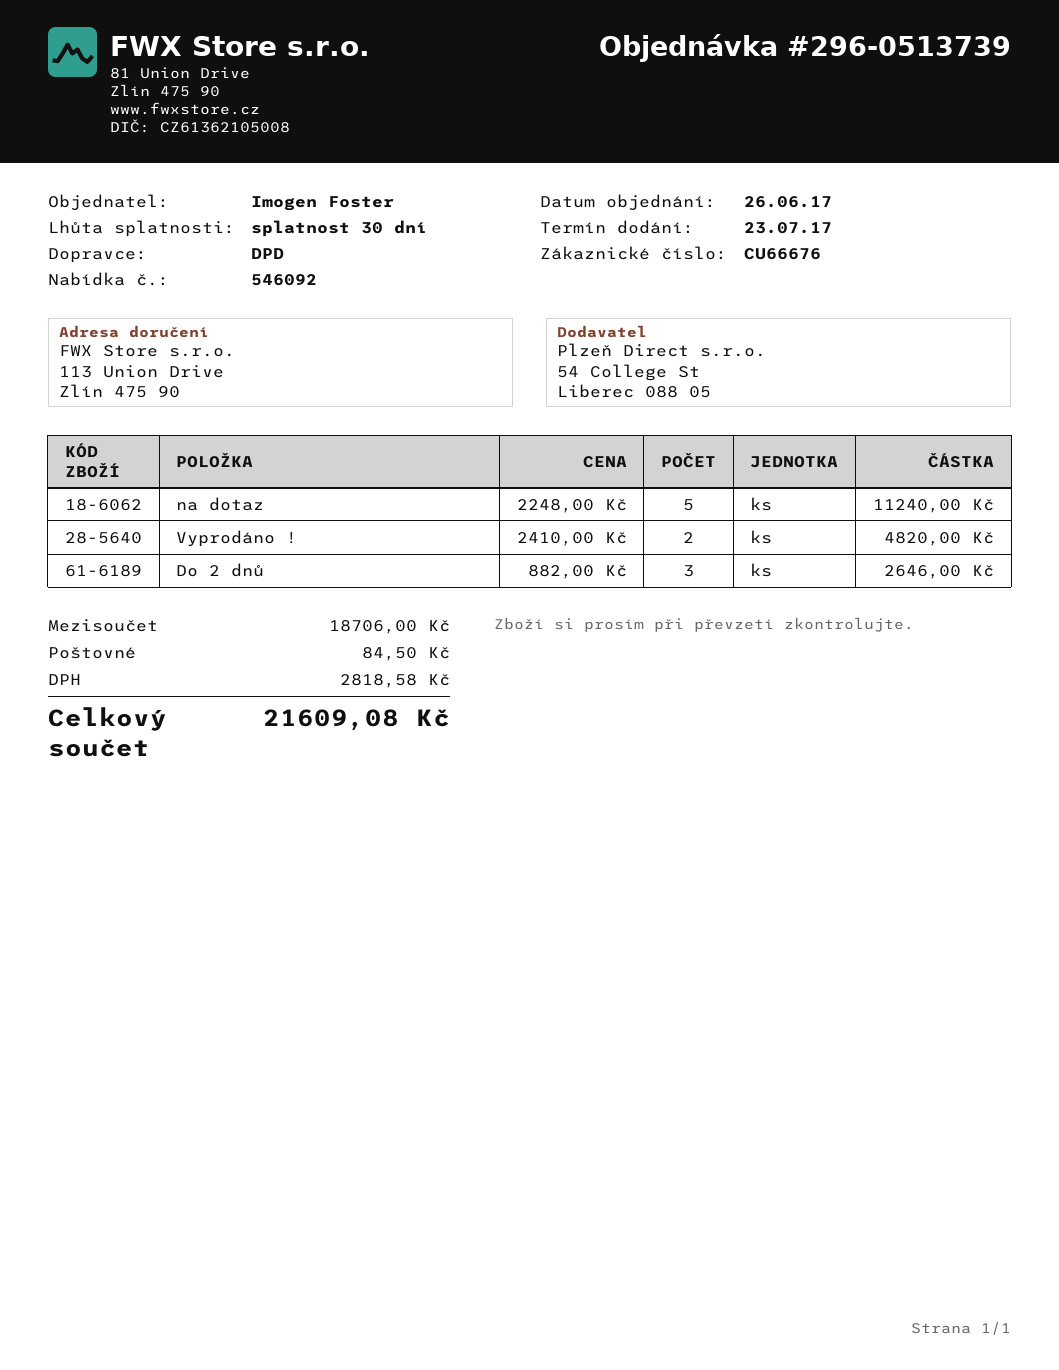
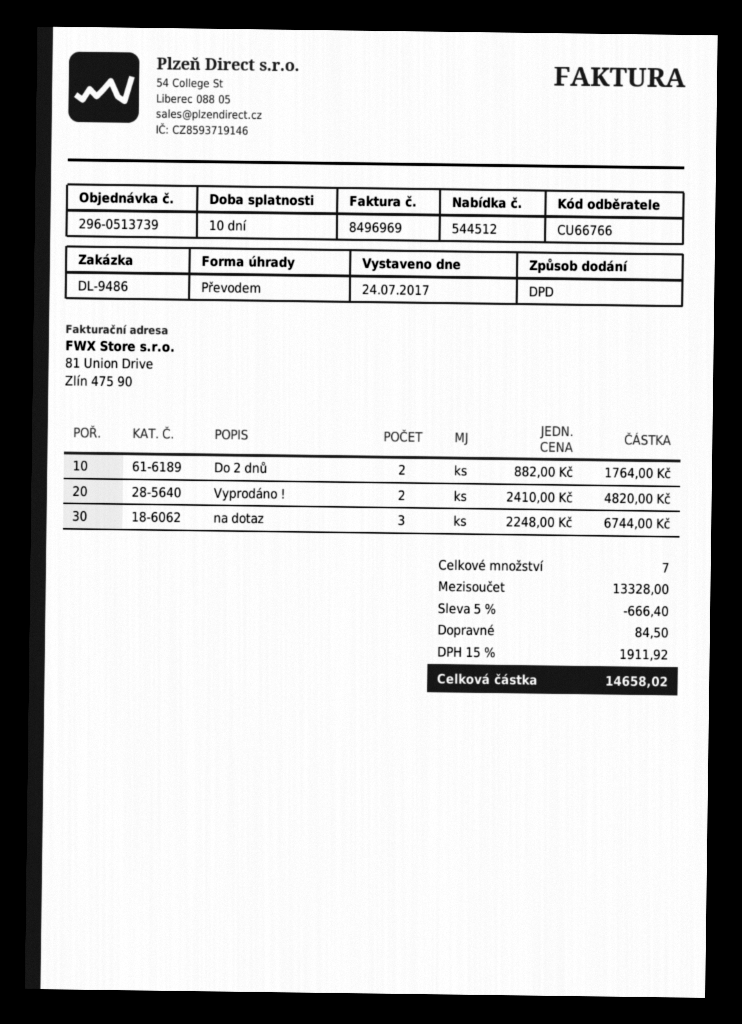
quote number: 546092 -> 544512
payment terms: 30 days -> 10 days
customer number: CU66676 -> CU66766
na dotaz: 5 x 2248.00 = 11240.00 -> 3 x 2248.00 = 6744.00
Do 2 dnů: 3 x 882.00 = 2646.00 -> 2 x 882.00 = 1764.00
subtotal: 18706.00 -> 13328.00
discount: none -> 5% = 666.40
tax: 2818.58 -> 1911.92
total: 21609.08 -> 14658.02

